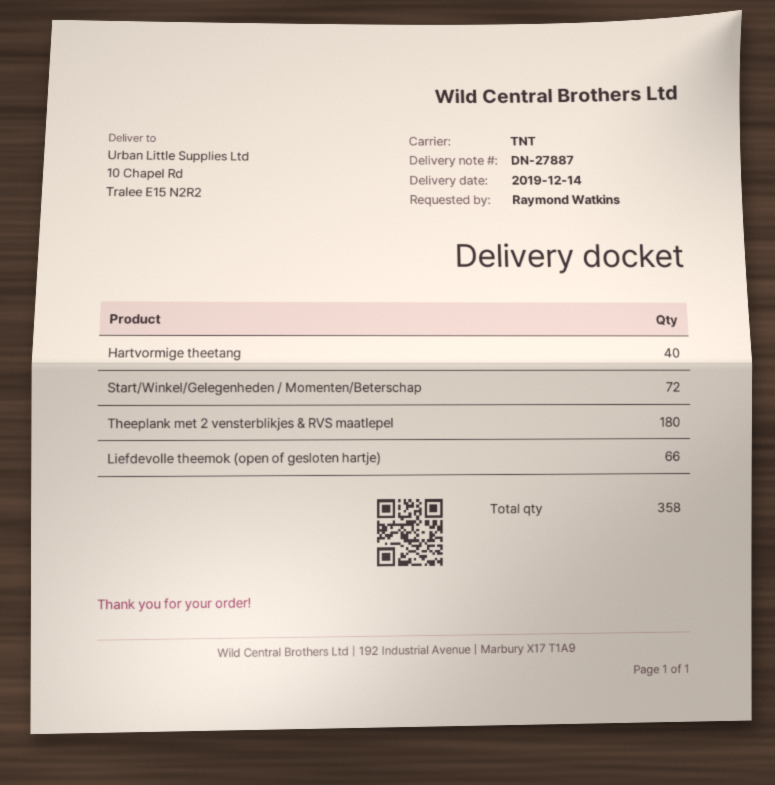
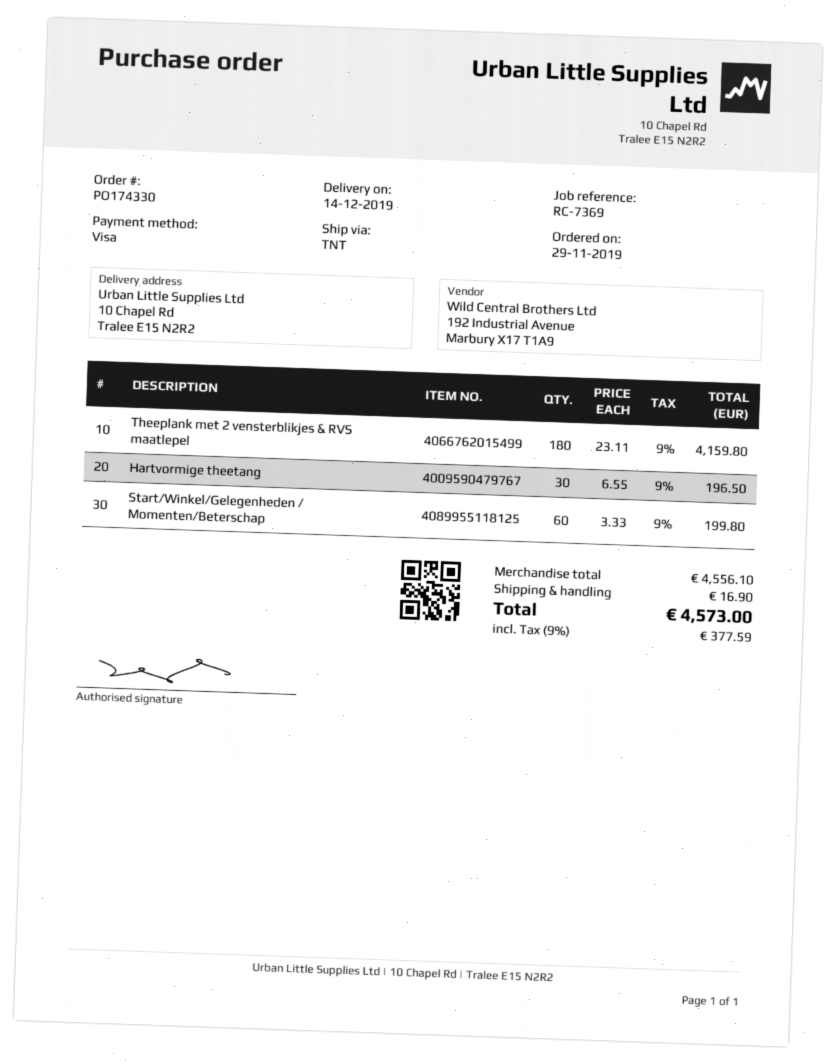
Hartvormige theetang: 40 -> 30
Start/Winkel/Gelegenheden / Momenten/Beterschap: 72 -> 60
Liefdevolle theemok (open of gesloten hartje): 66 -> none

